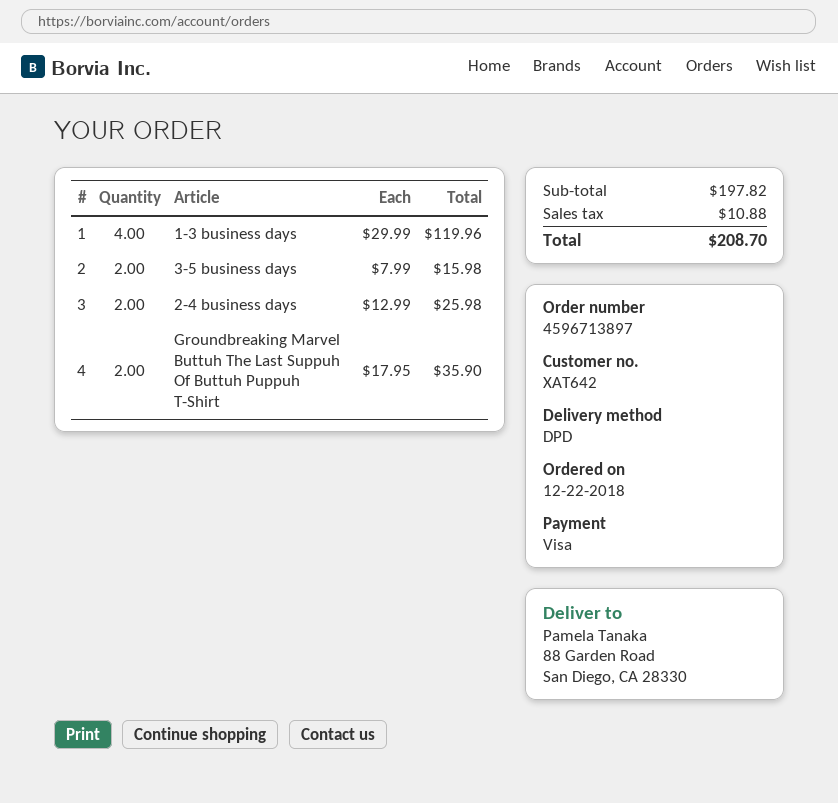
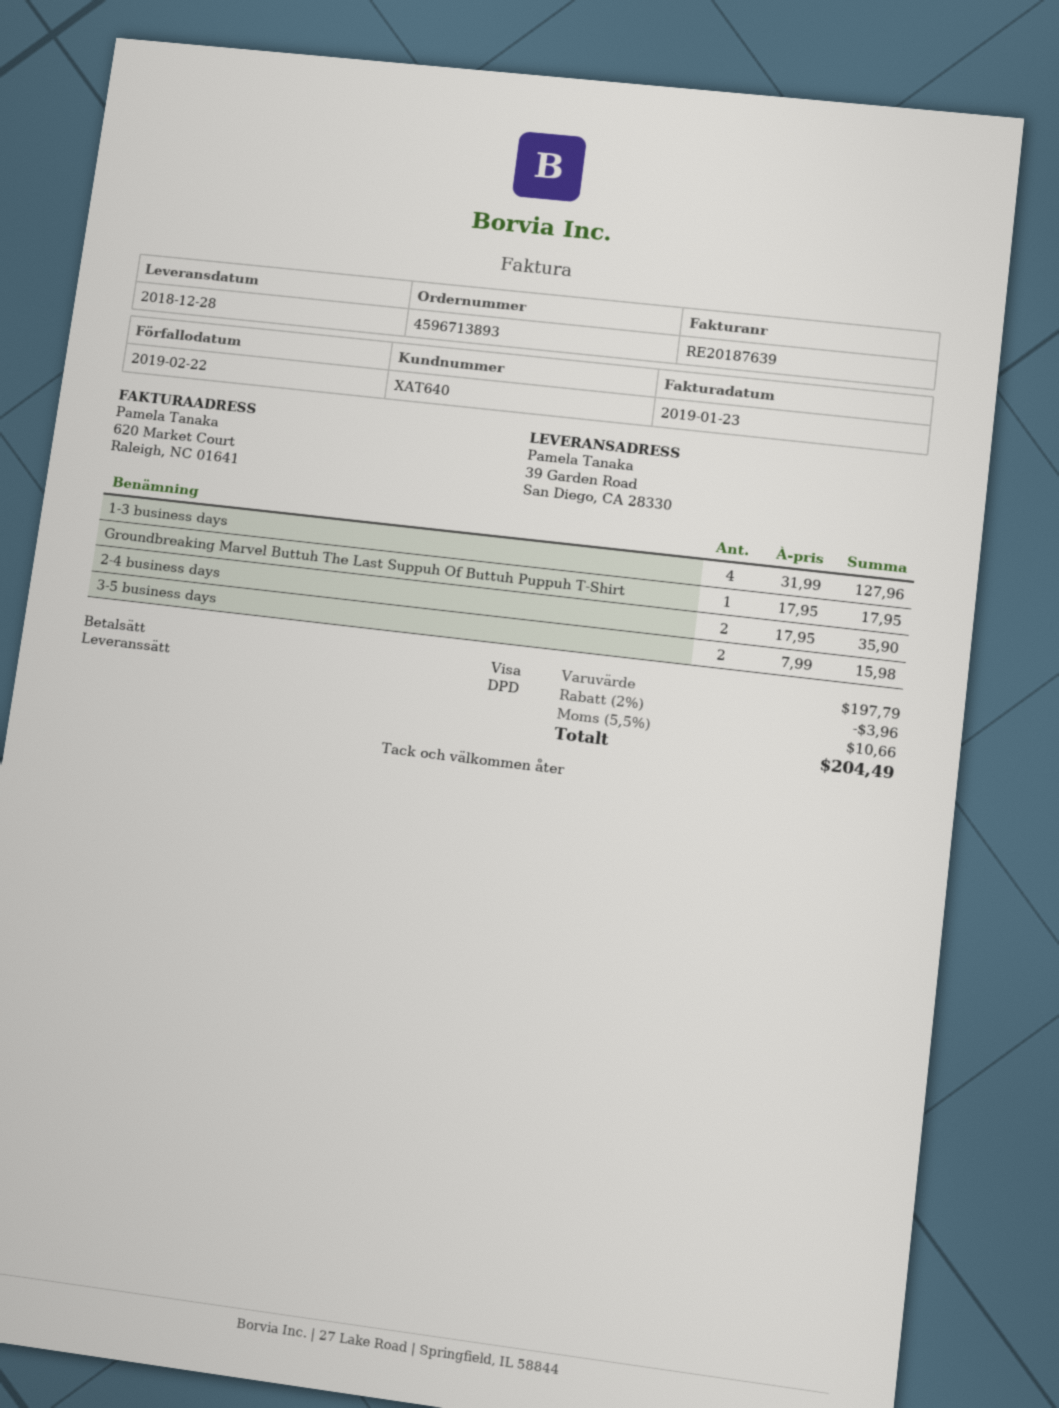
order number: 4596713897 -> 4596713893
customer number: XAT642 -> XAT640
ship to: 88 Garden Road, San Diego, CA 28330 -> 39 Garden Road, San Diego, CA 28330
1-3 business days: 4 x 29.99 = 119.96 -> 4 x 31.99 = 127.96
2-4 business days: 2 x 12.99 = 25.98 -> 2 x 17.95 = 35.90
Groundbreaking Marvel Buttuh The Last Suppuh Of Buttuh Puppuh T-Shirt: 2 x 17.95 = 35.90 -> 1 x 17.95 = 17.95
subtotal: 197.82 -> 197.79
discount: none -> 2% = 3.96
tax: 10.88 -> 10.66
total: 208.70 -> 204.49

